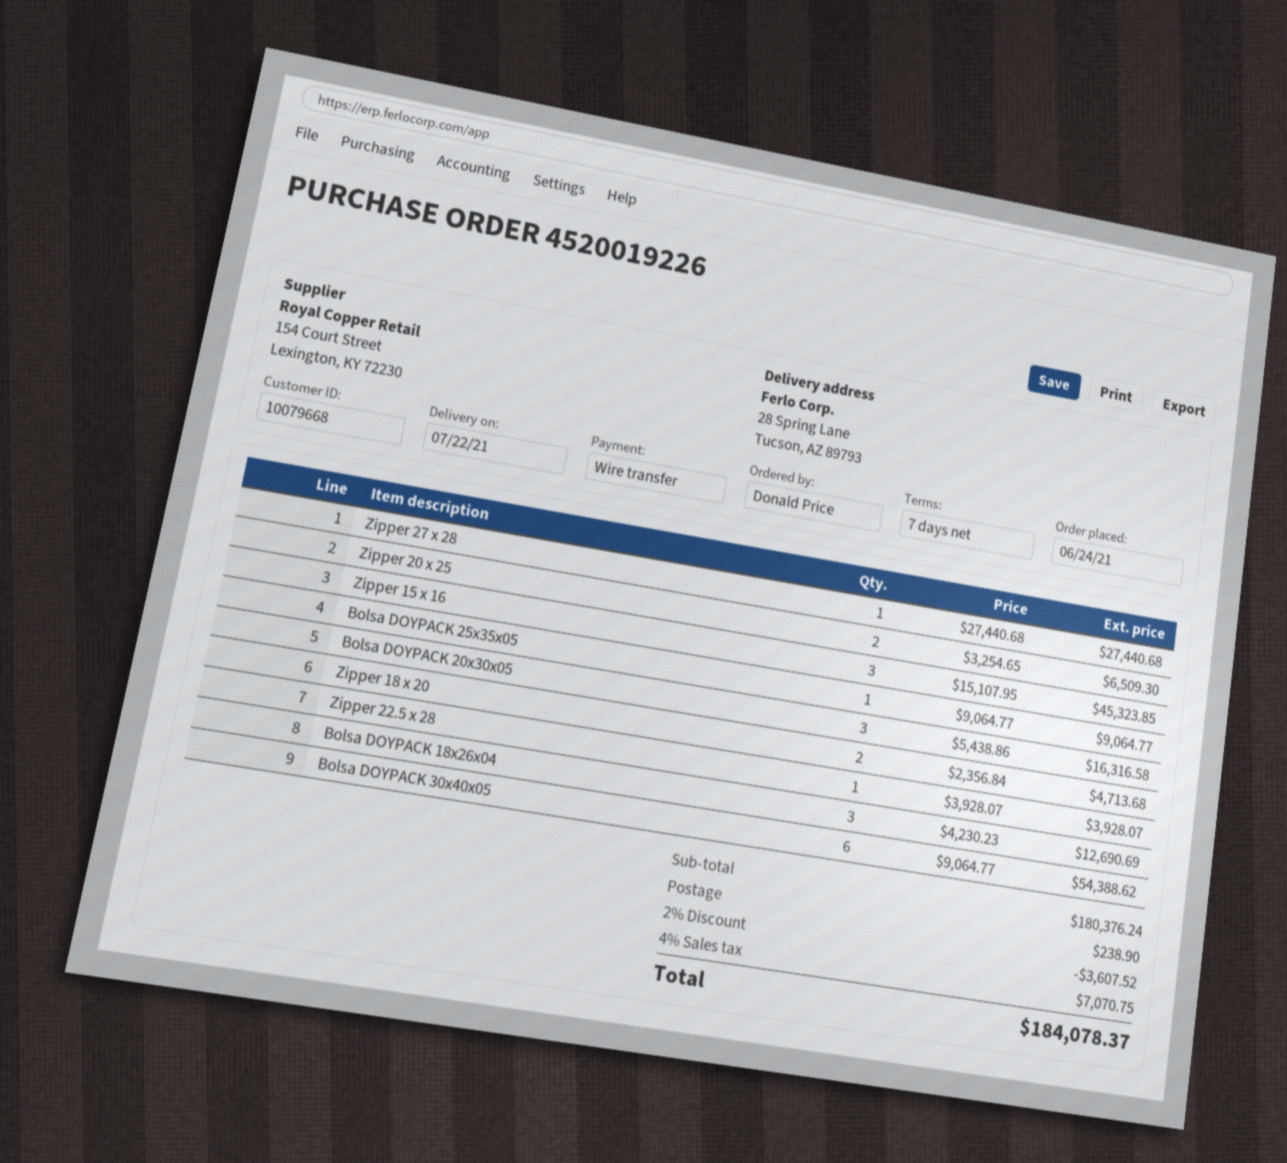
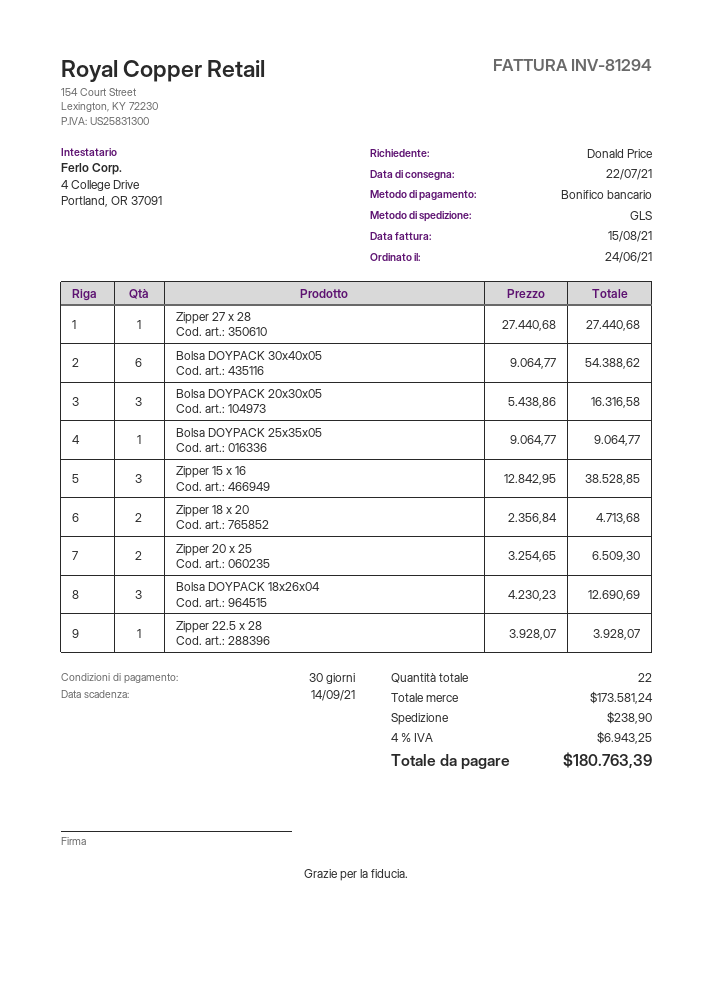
payment terms: 7 days -> 30 days
Zipper 15 x 16: 3 x 15107.95 = 45323.85 -> 3 x 12842.95 = 38528.85
subtotal: 180376.24 -> 173581.24
discount: 2% = 3607.52 -> none
tax: 4% = 7070.75 -> 4% = 6943.25
total: 184078.37 -> 180763.39

